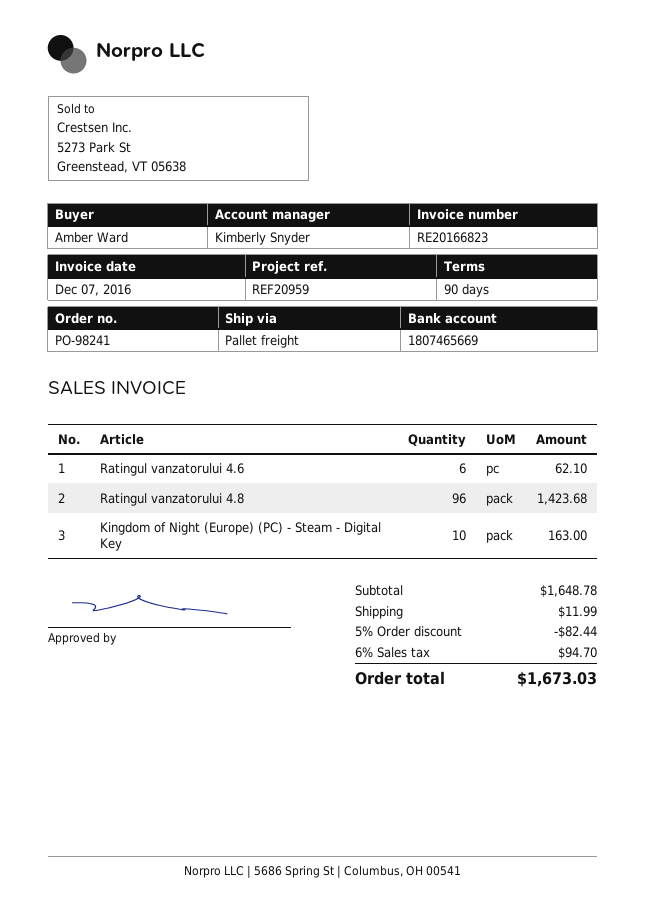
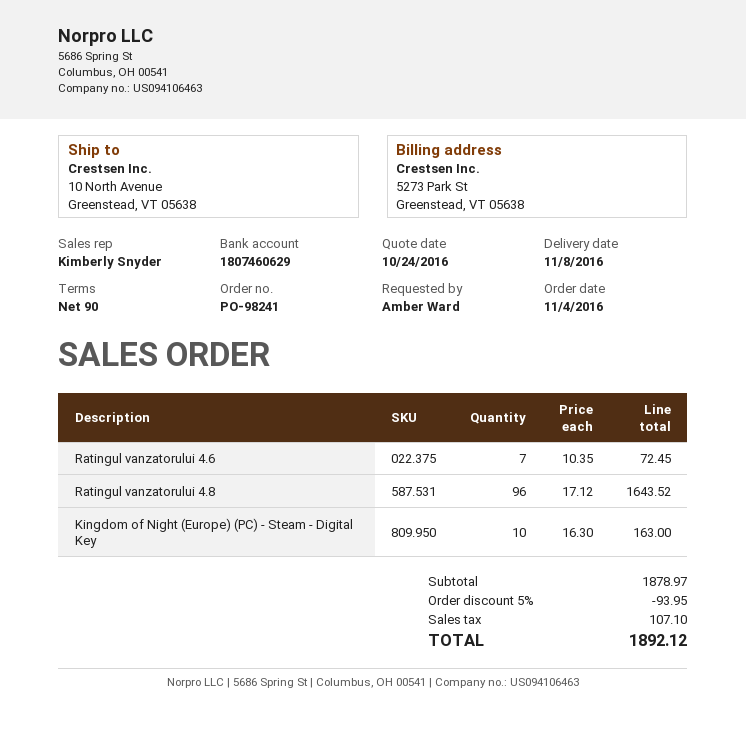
bank account: 1807465669 -> 1807460629
Ratingul vanzatorului 4.6: 6 for 62.10 -> 7 for 72.45
Ratingul vanzatorului 4.8: 96 for 1423.68 -> 96 for 1643.52
subtotal: 1648.78 -> 1878.97
discount: 5% = 82.44 -> 5% = 93.95
shipping: 11.99 -> none
tax: 94.70 -> 107.10
total: 1673.03 -> 1892.12

